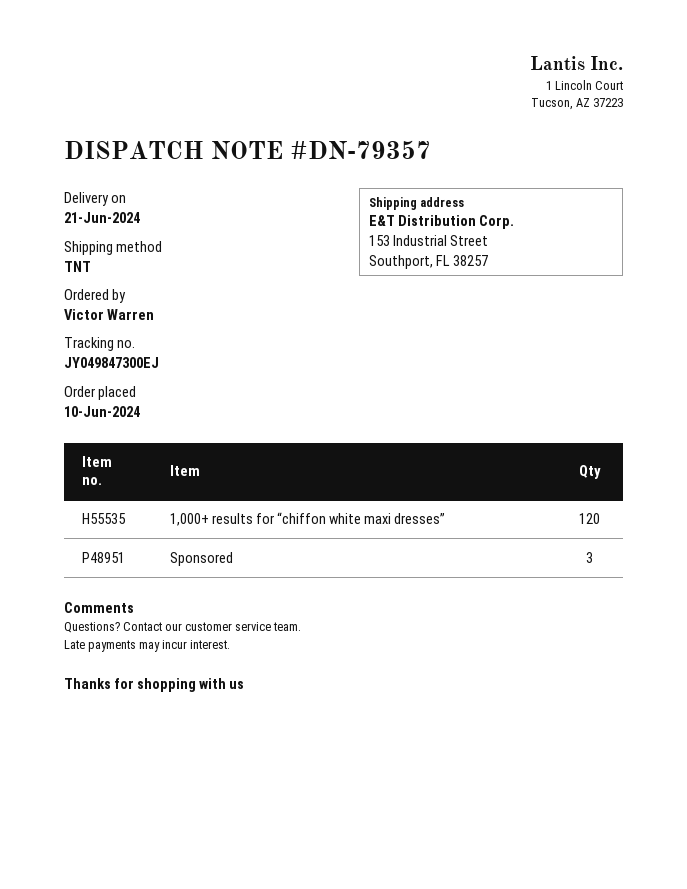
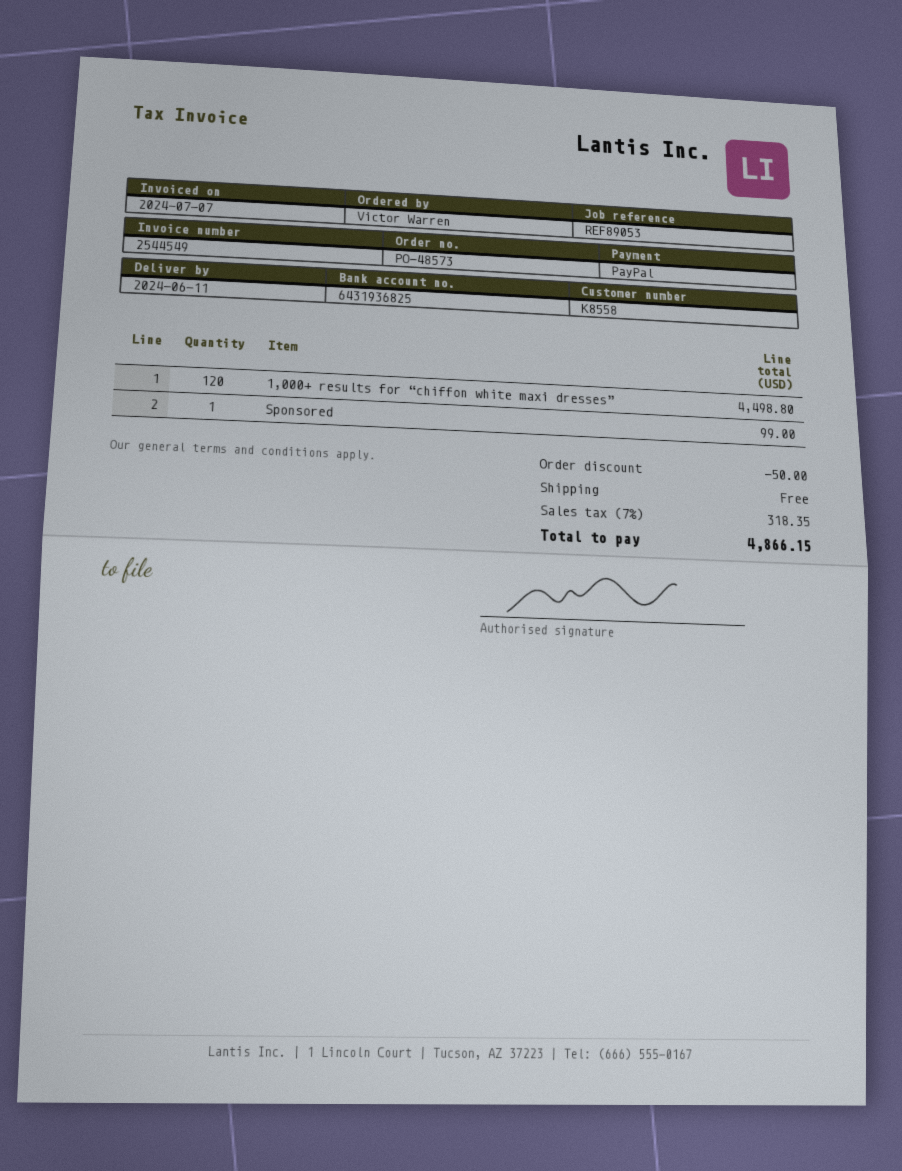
delivery date: 2024-06-21 -> 2024-06-11
Sponsored: 3 -> 1

